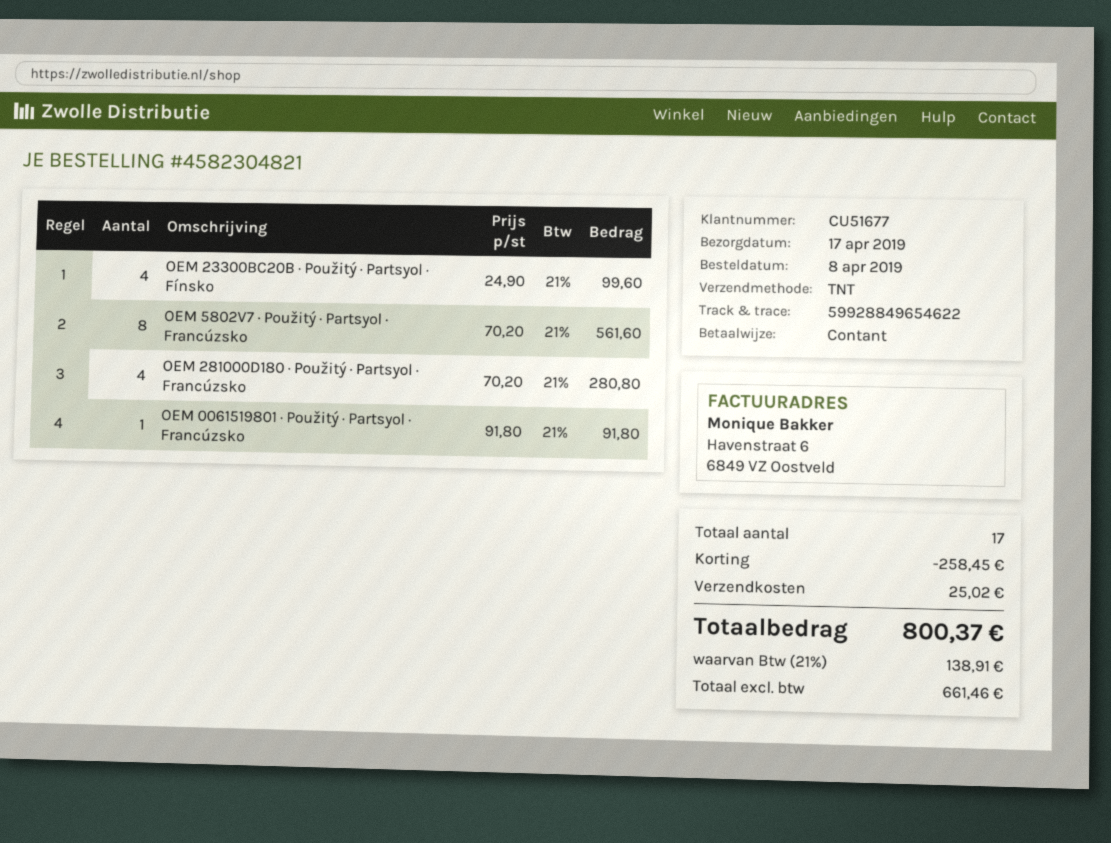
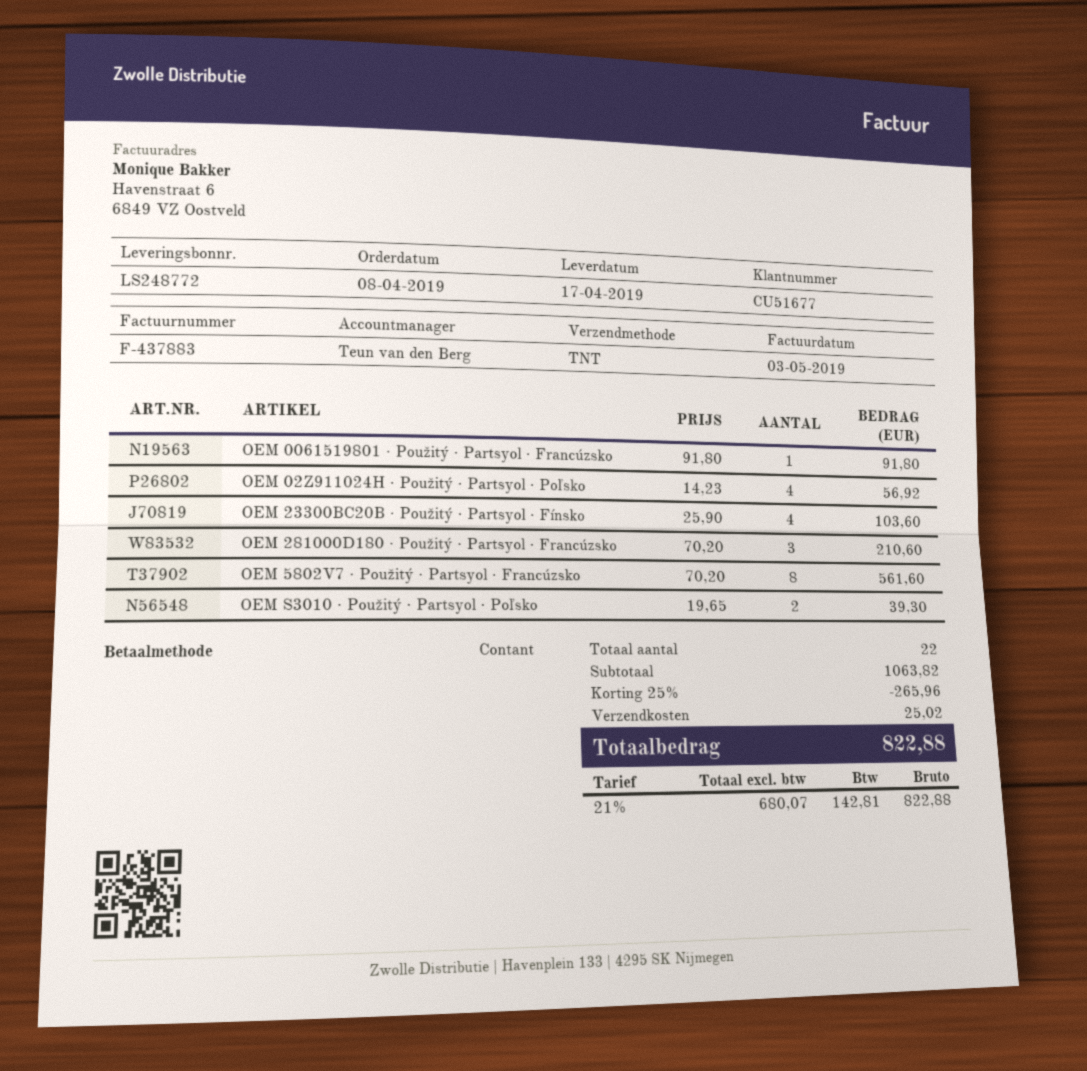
OEM 23300BC20B · Použitý · Partsyol · Fínsko: 4 x 24.90 = 99.60 -> 4 x 25.90 = 103.60
OEM 281000D180 · Použitý · Partsyol · Francúzsko: 4 x 70.20 = 280.80 -> 3 x 70.20 = 210.60
OEM 02Z911024H · Použitý · Partsyol · Poľsko: none -> 4 x 14.23 = 56.92
OEM S3010 · Použitý · Partsyol · Poľsko: none -> 2 x 19.65 = 39.30
total quantity: 17 -> 22
discount: 258.45 -> 265.96
net: 661.46 -> 680.07
tax: 21% = 138.91 -> 21% = 142.81
total: 800.37 -> 822.88

